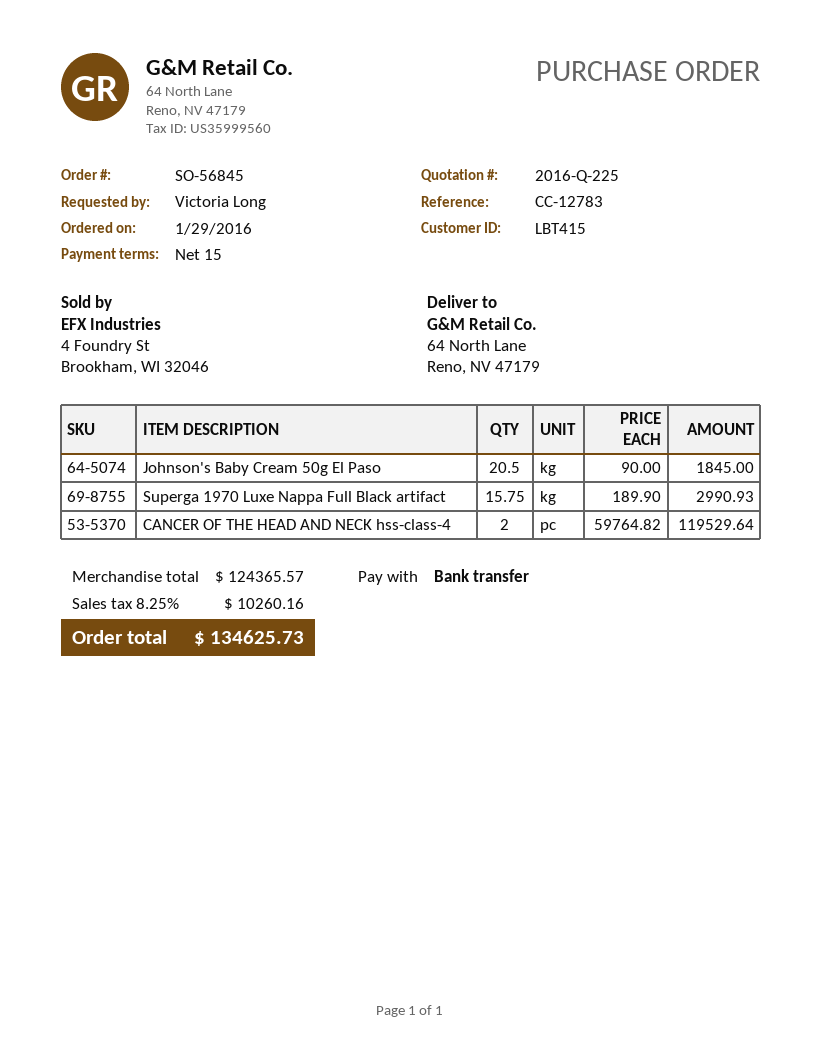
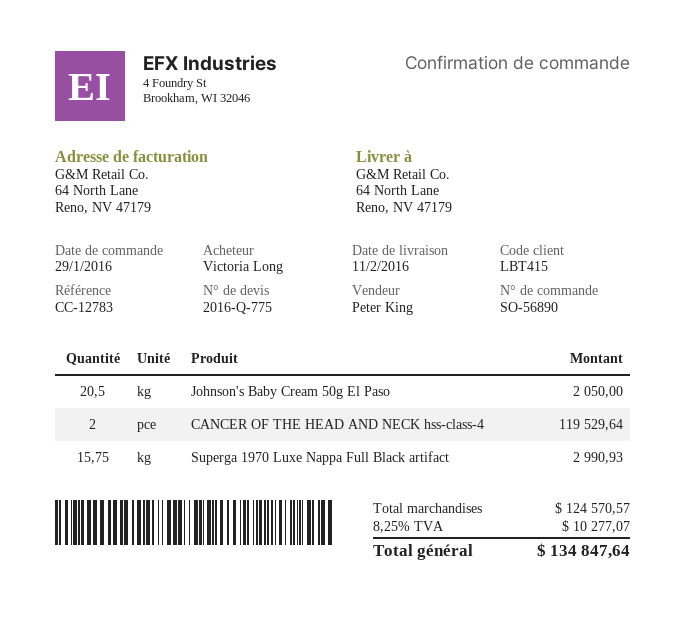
quote number: 2016-Q-225 -> 2016-Q-775
order number: SO-56845 -> SO-56890
Johnson's Baby Cream 50g El Paso: 20.5 for 1845.00 -> 20.5 for 2050.00
subtotal: 124365.57 -> 124570.57
tax: 8.25% = 10260.16 -> 8.25% = 10277.07
total: 134625.73 -> 134847.64

